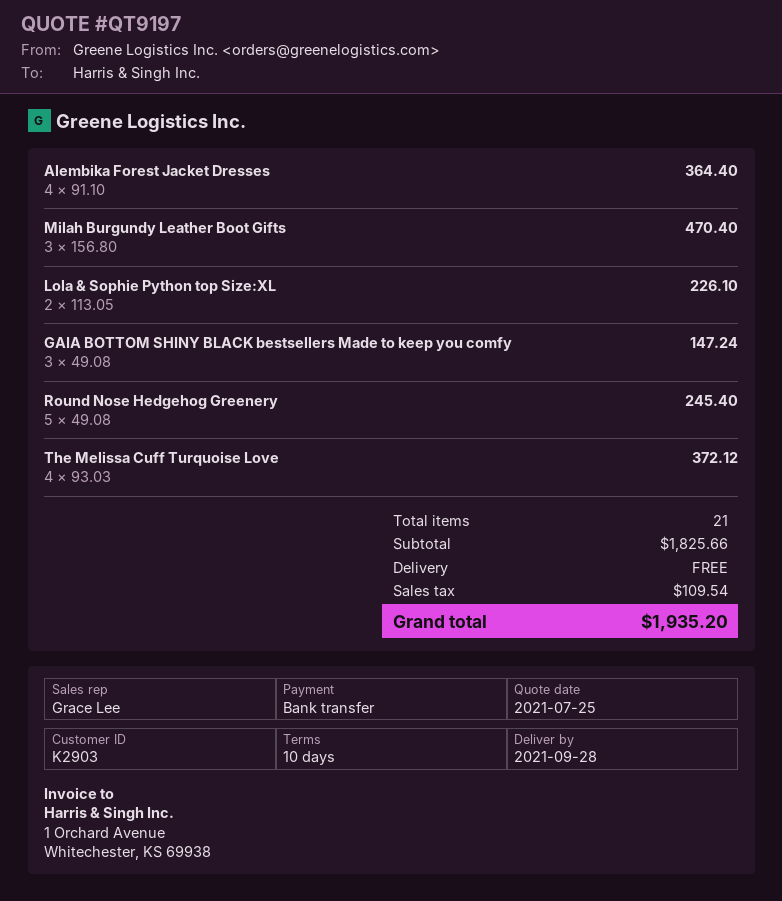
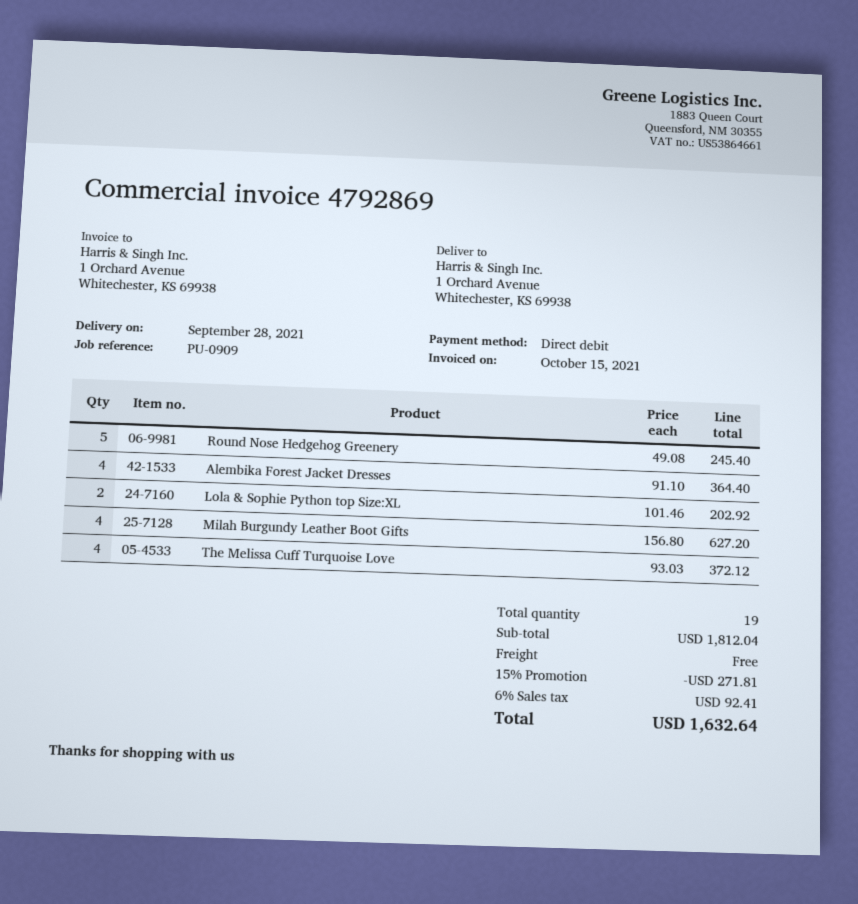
payment method: bank transfer -> direct debit
Milah Burgundy Leather Boot Gifts: 3 x 156.80 = 470.40 -> 4 x 156.80 = 627.20
Lola & Sophie Python top Size:XL: 2 x 113.05 = 226.10 -> 2 x 101.46 = 202.92
GAIA BOTTOM SHINY BLACK bestsellers Made to keep you comfy: 3 x 49.08 = 147.24 -> none
total quantity: 21 -> 19
subtotal: 1825.66 -> 1812.04
discount: none -> 15% = 271.81
tax: 109.54 -> 92.41
total: 1935.20 -> 1632.64

